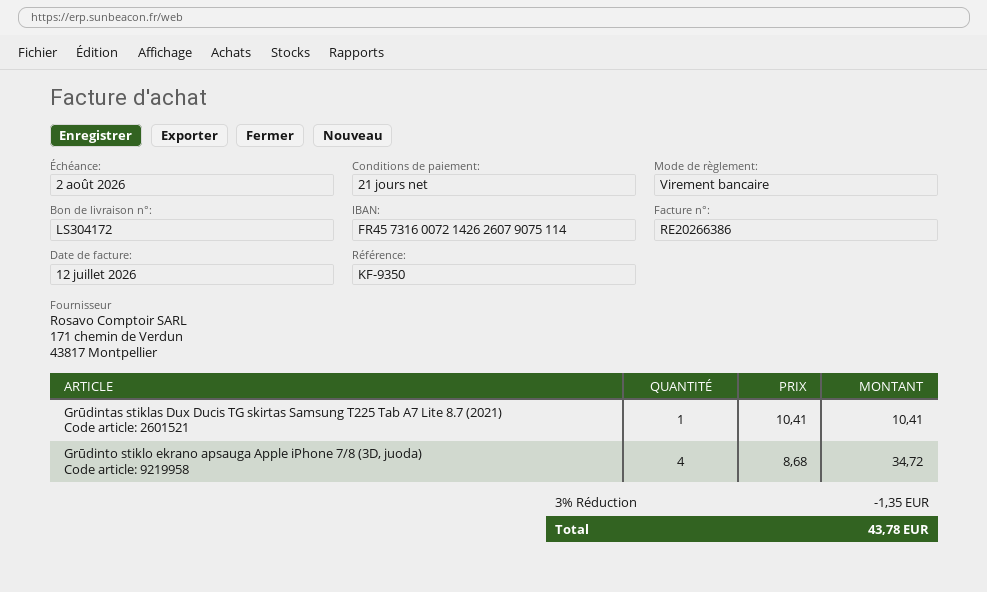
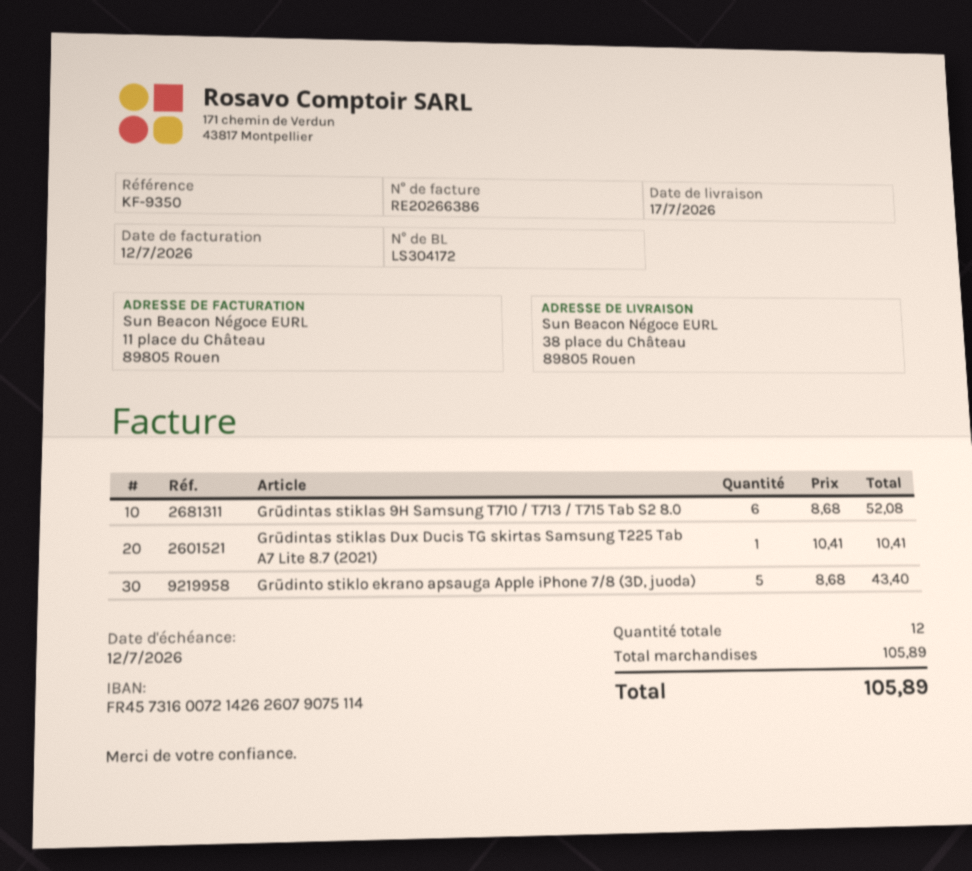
due date: 2026-08-02 -> 2026-07-12
Grūdinto stiklo ekrano apsauga Apple iPhone 7/8 (3D, juoda): 4 x 8.68 = 34.72 -> 5 x 8.68 = 43.40
Grūdintas stiklas 9H Samsung T710 / T713 / T715 Tab S2 8.0: none -> 6 x 8.68 = 52.08
discount: 3% = 1.35 -> none
total: 43.78 -> 105.89

